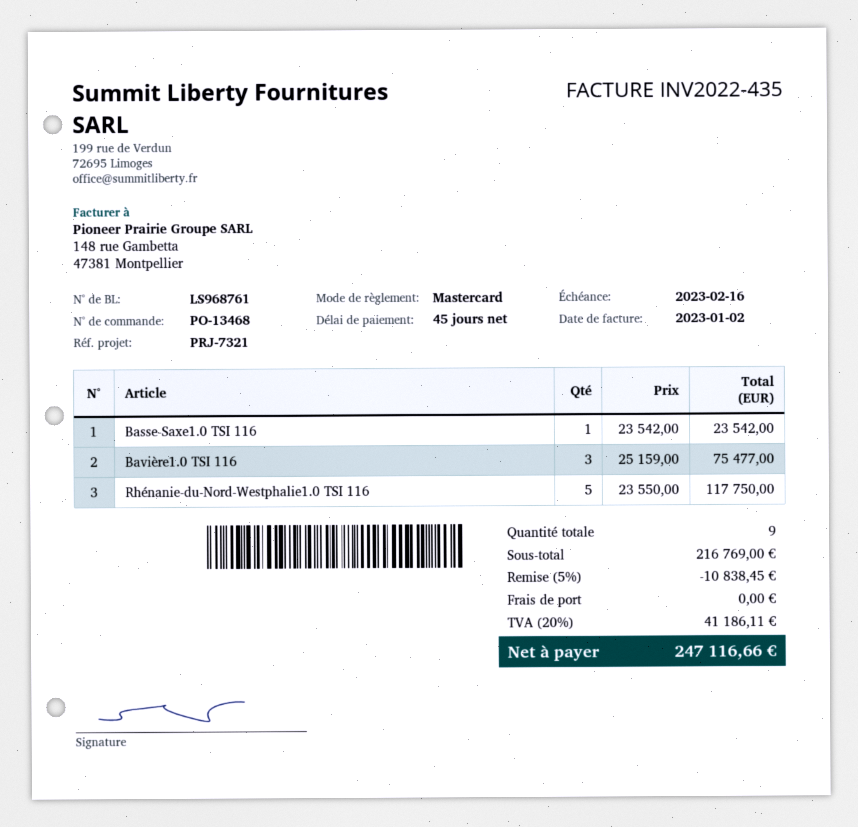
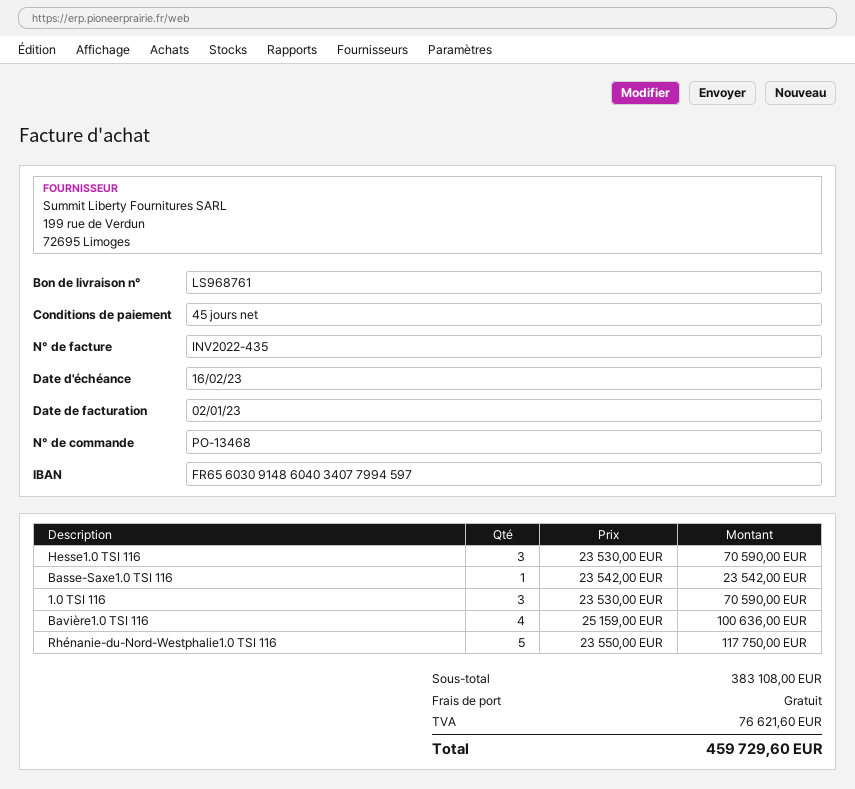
Bavière1.0 TSI 116: 3 x 25159.00 = 75477.00 -> 4 x 25159.00 = 100636.00
Hesse1.0 TSI 116: none -> 3 x 23530.00 = 70590.00
1.0 TSI 116: none -> 3 x 23530.00 = 70590.00
subtotal: 216769.00 -> 383108.00
discount: 5% = 10838.45 -> none
tax: 41186.11 -> 76621.60
total: 247116.66 -> 459729.60

